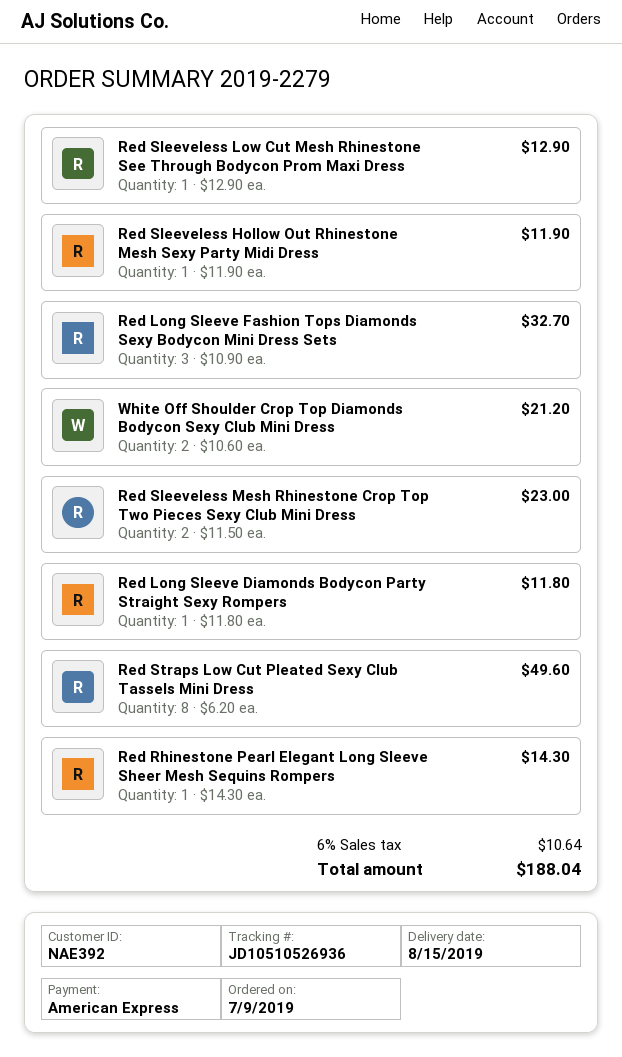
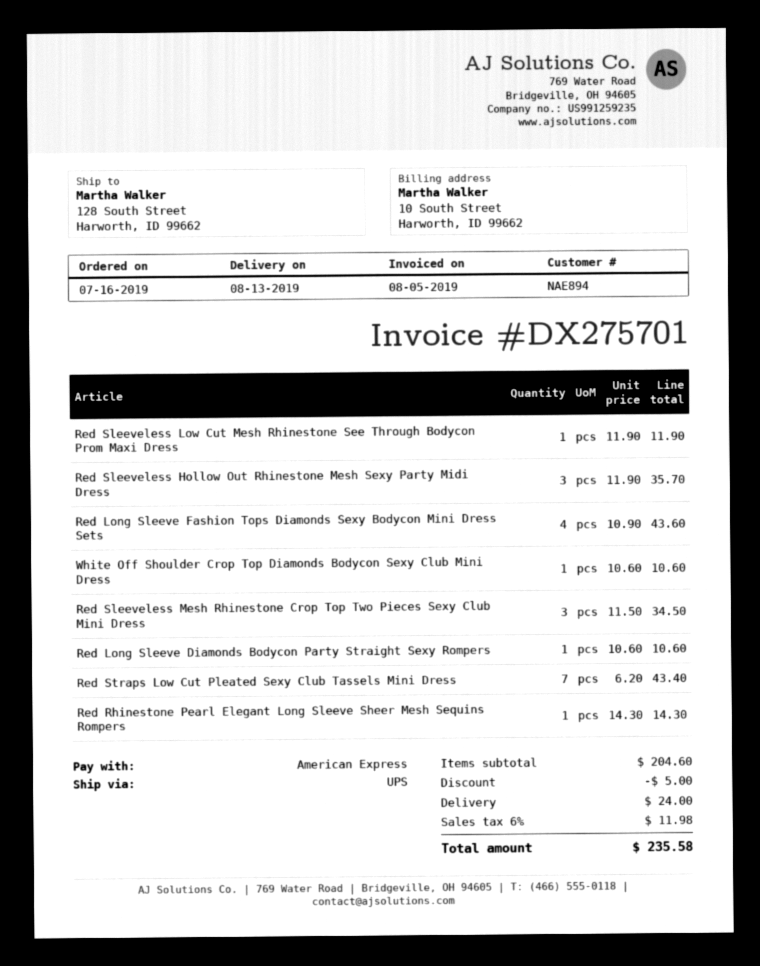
order date: 2019-07-09 -> 2019-07-16
delivery date: 2019-08-15 -> 2019-08-13
customer number: NAE392 -> NAE894
Red Sleeveless Low Cut Mesh Rhinestone See Through Bodycon Prom Maxi Dress: 1 x 12.90 = 12.90 -> 1 x 11.90 = 11.90
Red Sleeveless Hollow Out Rhinestone Mesh Sexy Party Midi Dress: 1 x 11.90 = 11.90 -> 3 x 11.90 = 35.70
Red Long Sleeve Fashion Tops Diamonds Sexy Bodycon Mini Dress Sets: 3 x 10.90 = 32.70 -> 4 x 10.90 = 43.60
White Off Shoulder Crop Top Diamonds Bodycon Sexy Club Mini Dress: 2 x 10.60 = 21.20 -> 1 x 10.60 = 10.60
Red Sleeveless Mesh Rhinestone Crop Top Two Pieces Sexy Club Mini Dress: 2 x 11.50 = 23.00 -> 3 x 11.50 = 34.50
Red Long Sleeve Diamonds Bodycon Party Straight Sexy Rompers: 1 x 11.80 = 11.80 -> 1 x 10.60 = 10.60
Red Straps Low Cut Pleated Sexy Club Tassels Mini Dress: 8 x 6.20 = 49.60 -> 7 x 6.20 = 43.40
discount: none -> 5.00
shipping: none -> 24.00
tax: 6% = 10.64 -> 6% = 11.98
total: 188.04 -> 235.58

